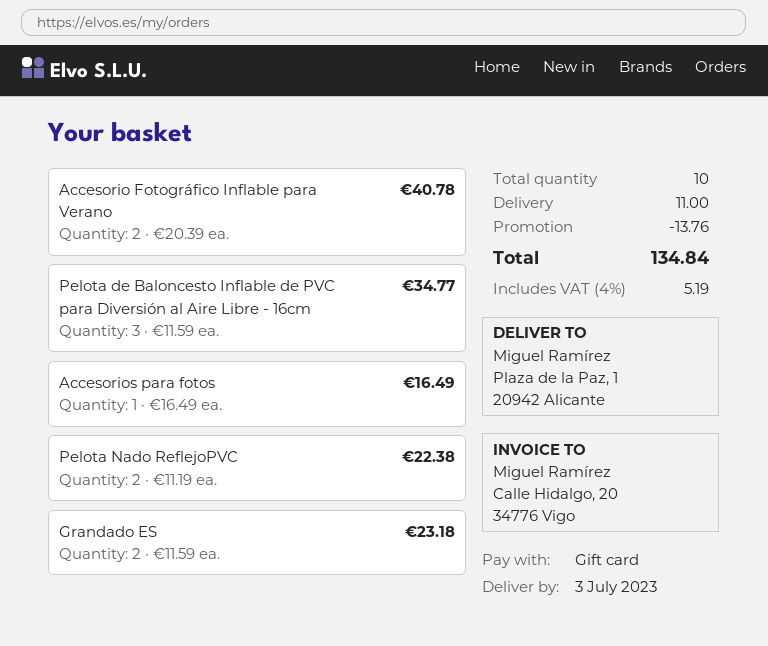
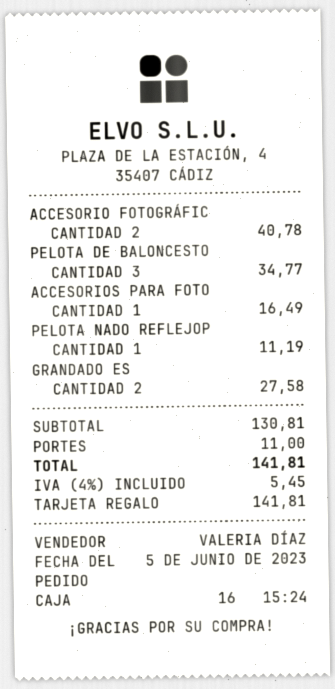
Pelota Nado ReflejoPVC: 2 for 22.38 -> 1 for 11.19
Grandado ES: 2 for 23.18 -> 2 for 27.58
discount: 13.76 -> none
tax: 4% = 5.19 -> 4% = 5.45
total: 134.84 -> 141.81

